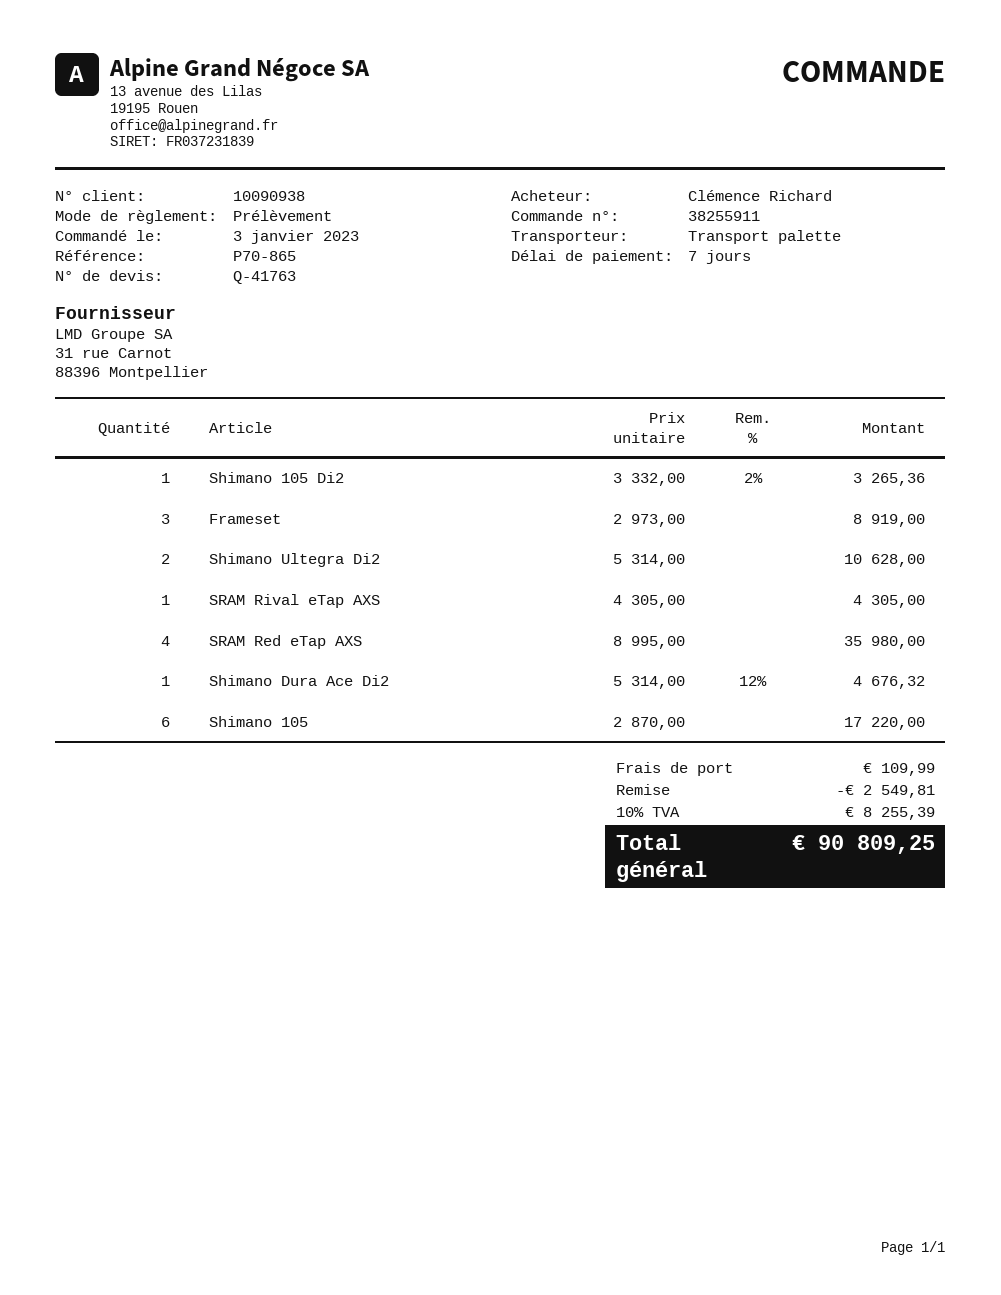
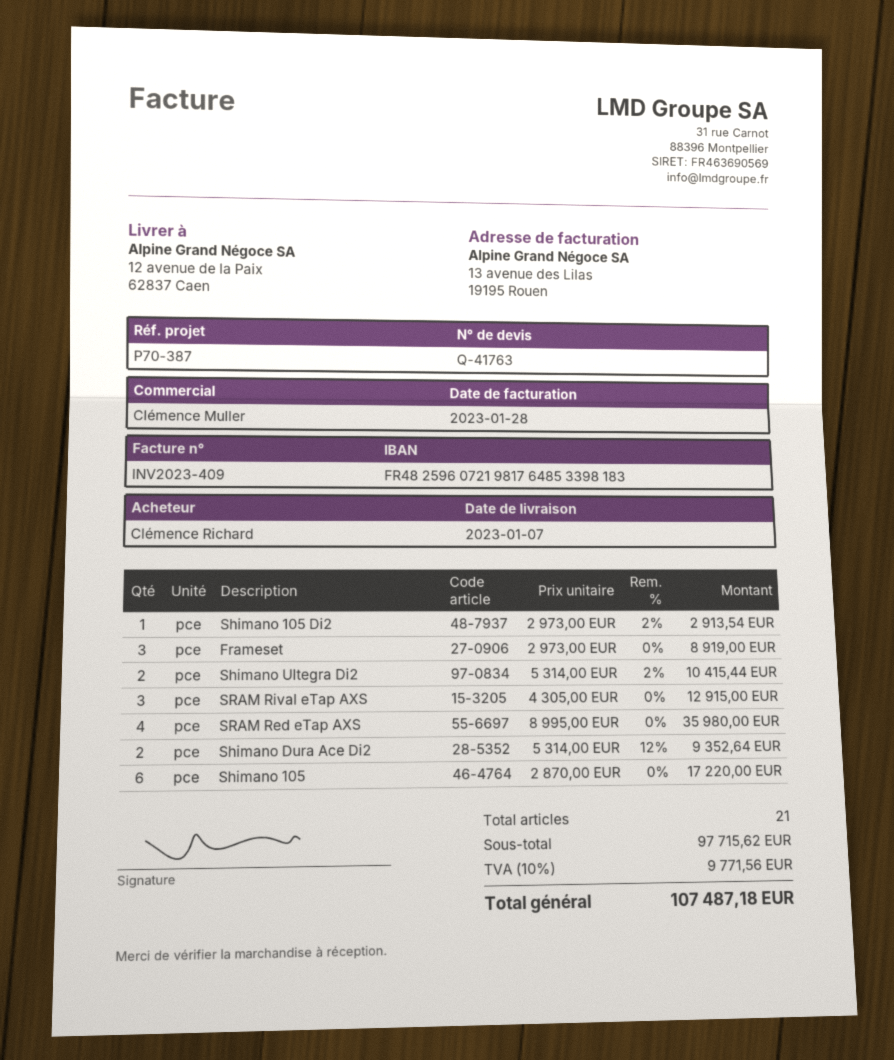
reference: P70-865 -> P70-387
Shimano 105 Di2: 1 x 3332.00 - 2% = 3265.36 -> 1 x 2973.00 - 2% = 2913.54
Shimano Ultegra Di2: 2 x 5314.00 = 10628.00 -> 2 x 5314.00 - 2% = 10415.44
SRAM Rival eTap AXS: 1 x 4305.00 = 4305.00 -> 3 x 4305.00 = 12915.00
Shimano Dura Ace Di2: 1 x 5314.00 - 12% = 4676.32 -> 2 x 5314.00 - 12% = 9352.64
discount: 2549.81 -> none
shipping: 109.99 -> none
tax: 10% = 8255.39 -> 10% = 9771.56
total: 90809.25 -> 107487.18

